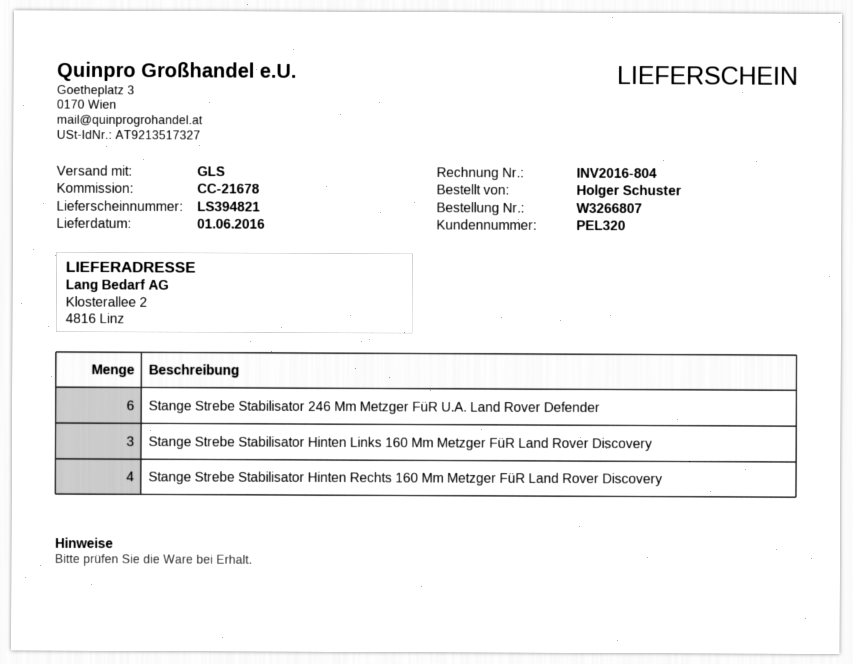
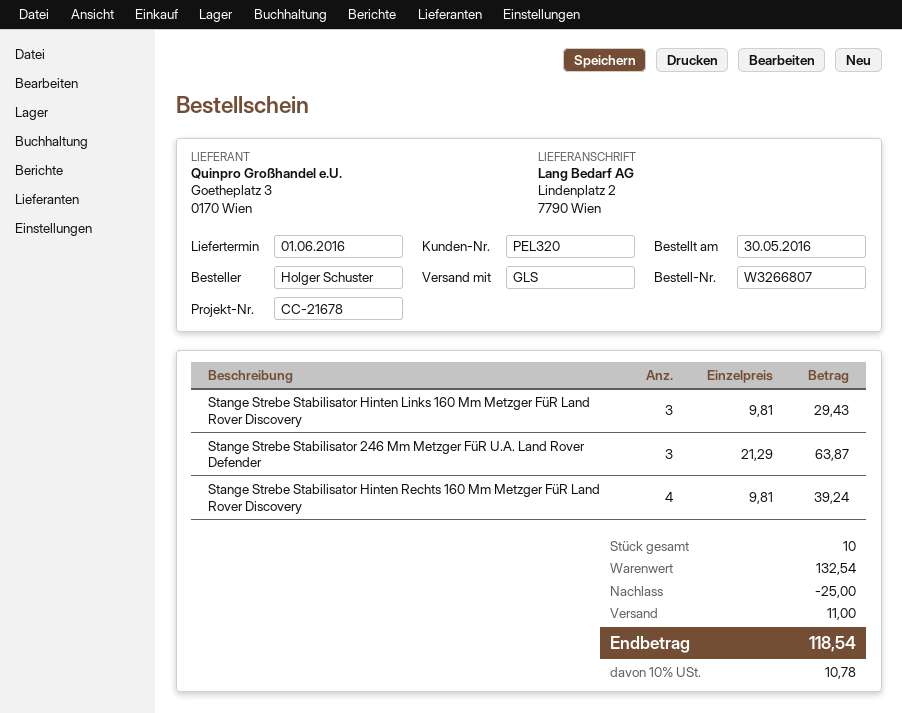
ship to: Klosterallee 2, 4816 Linz -> Lindenplatz 2, 7790 Wien
Stange Strebe Stabilisator 246 Mm Metzger FüR U.A. Land Rover Defender: 6 -> 3

